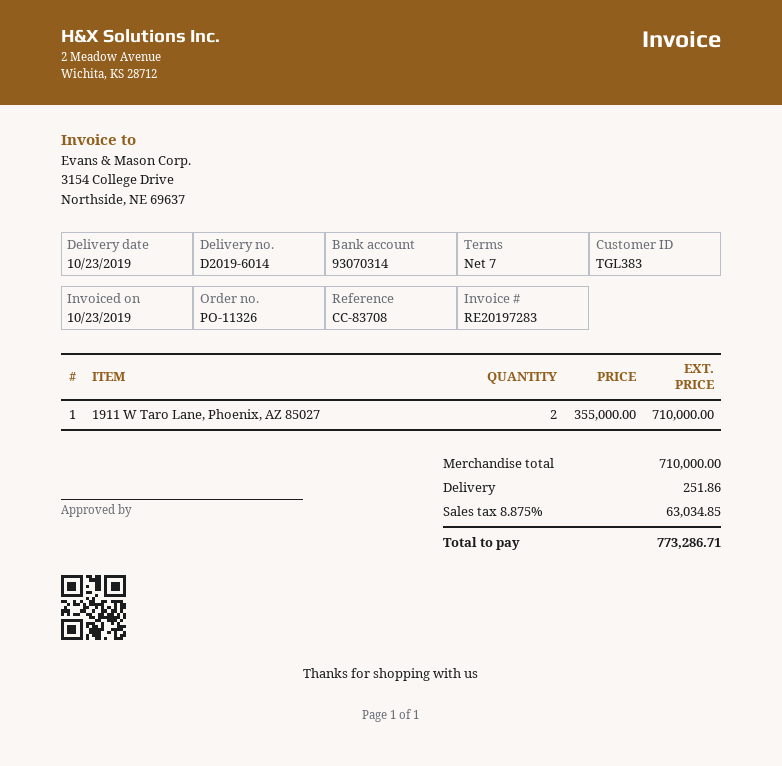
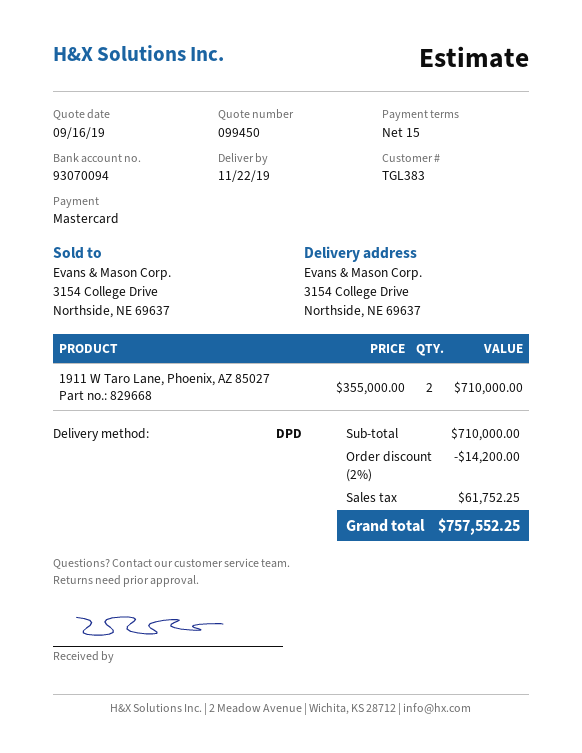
delivery date: 2019-10-23 -> 2019-11-22
payment terms: 7 days -> 15 days
bank account: 93070314 -> 93070094
discount: none -> 2% = 14200.00
shipping: 251.86 -> none
tax: 63034.85 -> 61752.25
total: 773286.71 -> 757552.25

